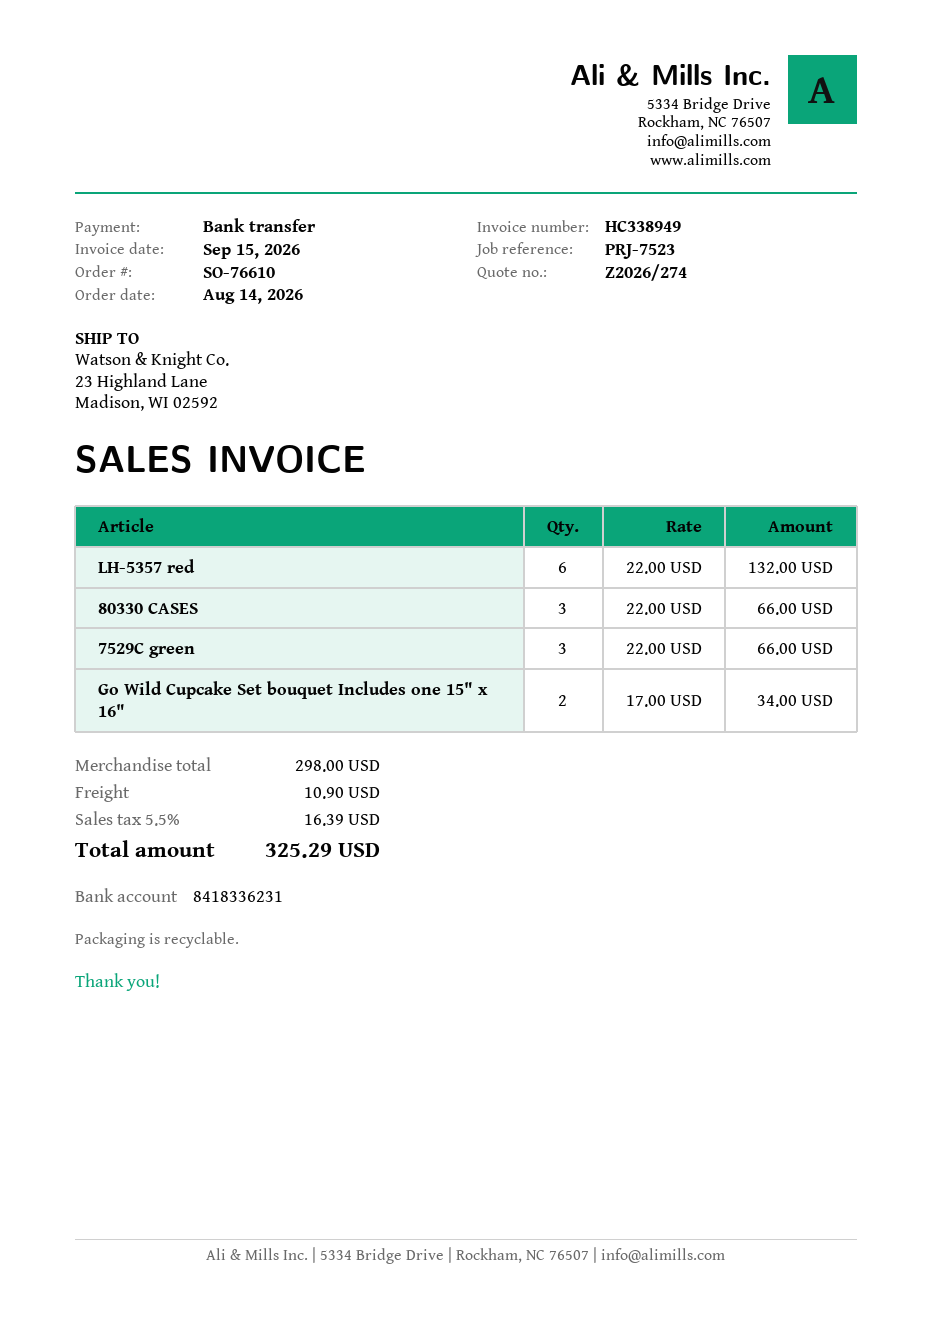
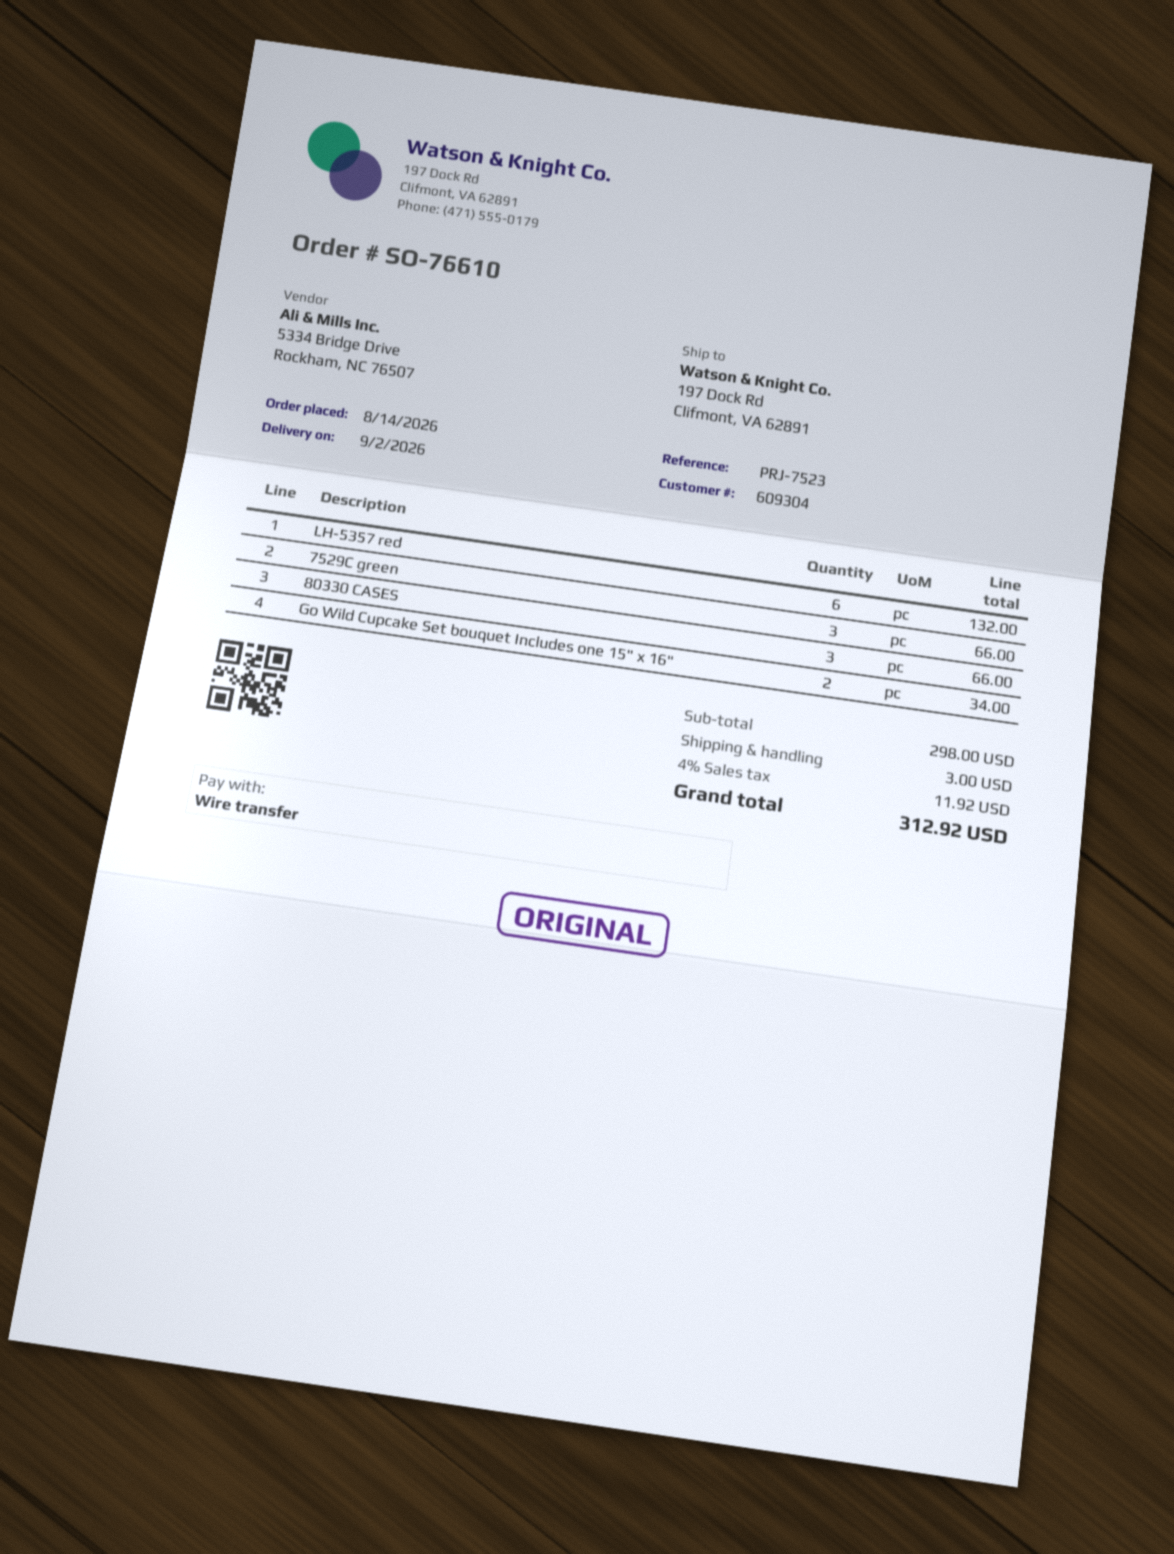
ship to: 23 Highland Lane, Madison, WI 02592 -> 197 Dock Rd, Clifmont, VA 62891
shipping: 10.90 -> 3.00
tax: 5.5% = 16.39 -> 4% = 11.92
total: 325.29 -> 312.92

